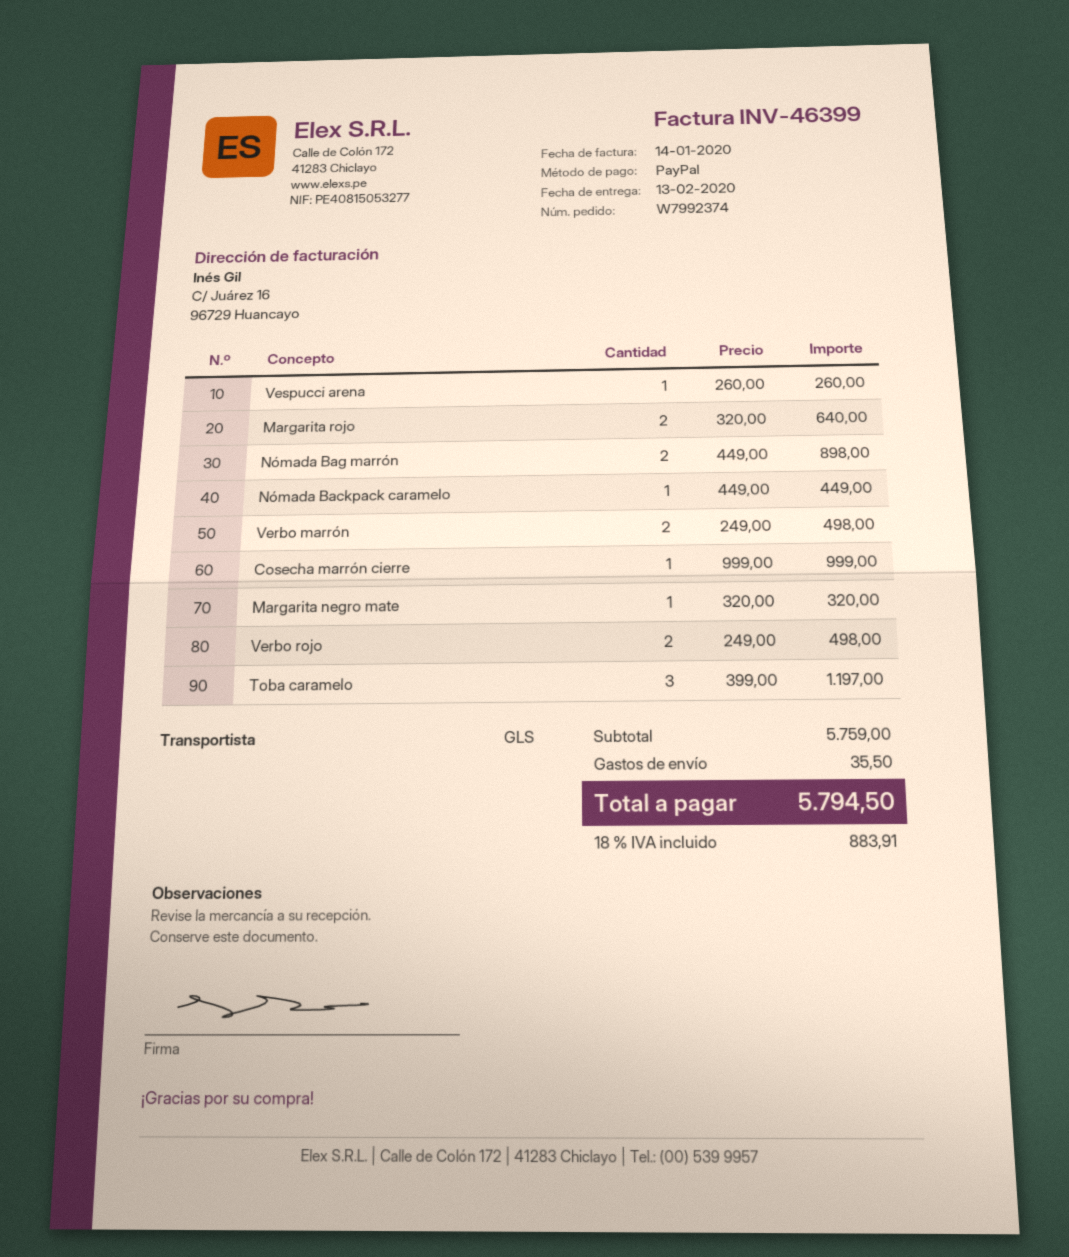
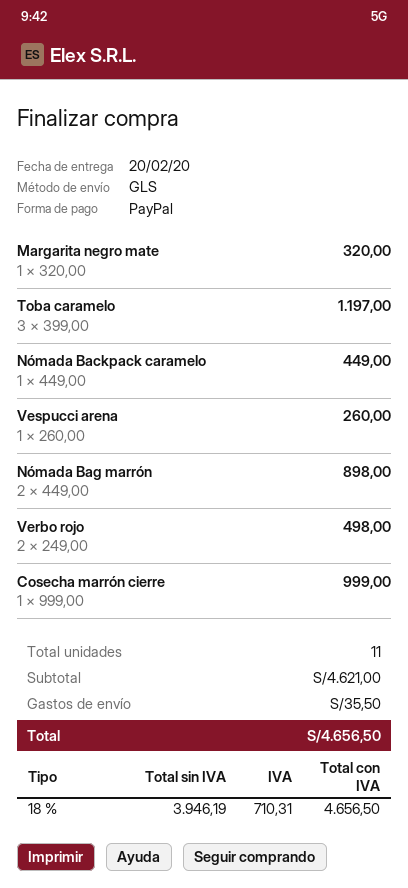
delivery date: 2020-02-13 -> 2020-02-20
Margarita rojo: 2 x 320.00 = 640.00 -> none
Verbo marrón: 2 x 249.00 = 498.00 -> none
subtotal: 5759.00 -> 4621.00
tax: 18% = 883.91 -> 18% = 710.31
total: 5794.50 -> 4656.50

